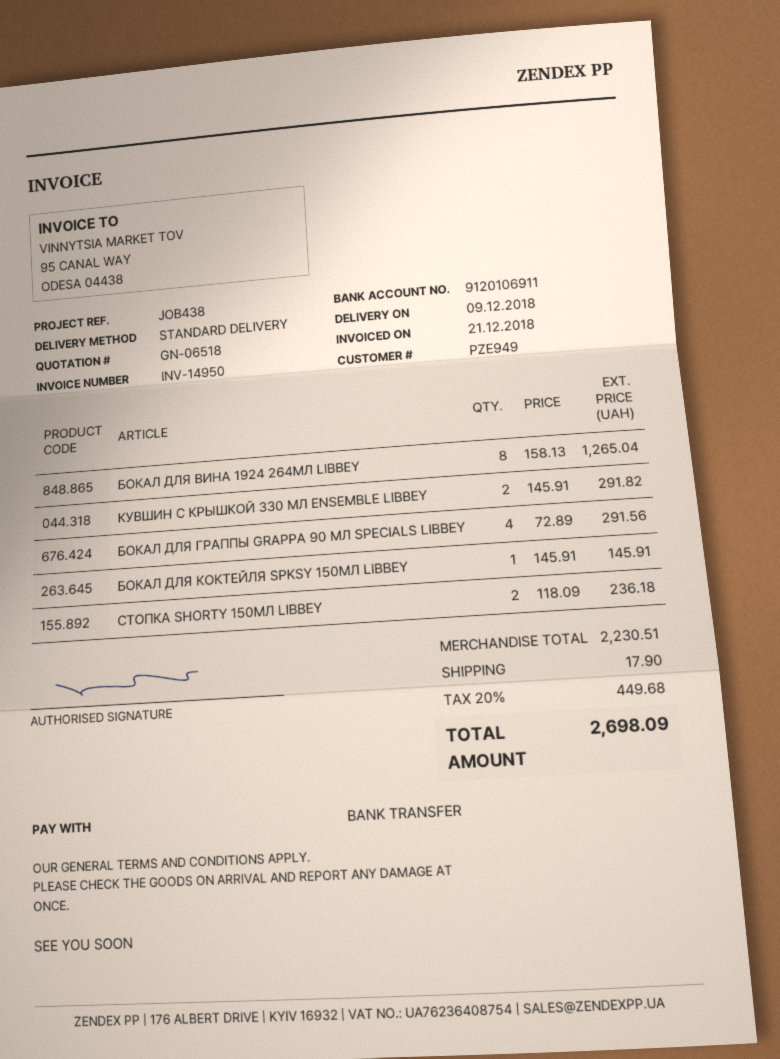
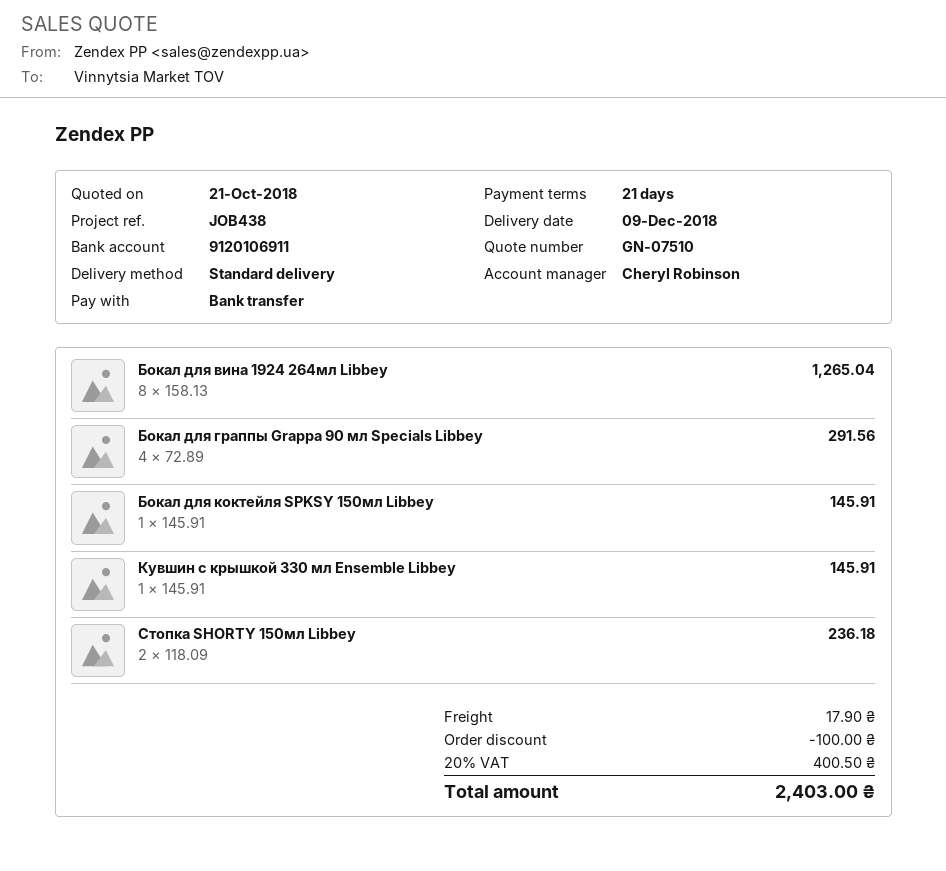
quote number: GN-06518 -> GN-07510
КУВШИН С КРЫШКОЙ 330 МЛ ENSEMBLE LIBBEY: 2 x 145.91 = 291.82 -> 1 x 145.91 = 145.91
discount: none -> 100.00
tax: 20% = 449.68 -> 20% = 400.50
total: 2698.09 -> 2403.00

